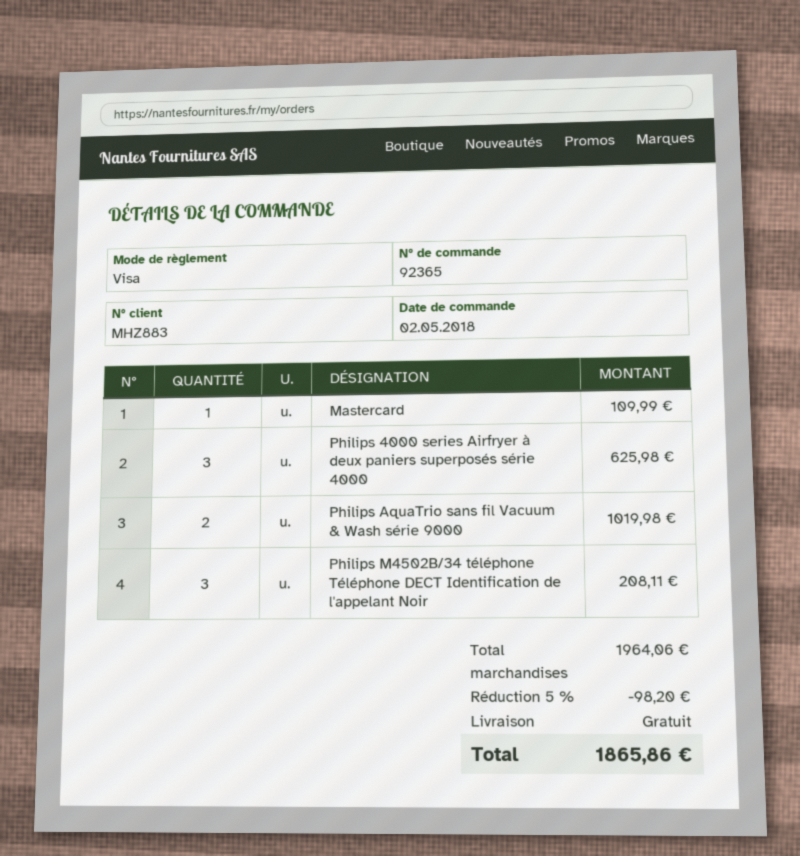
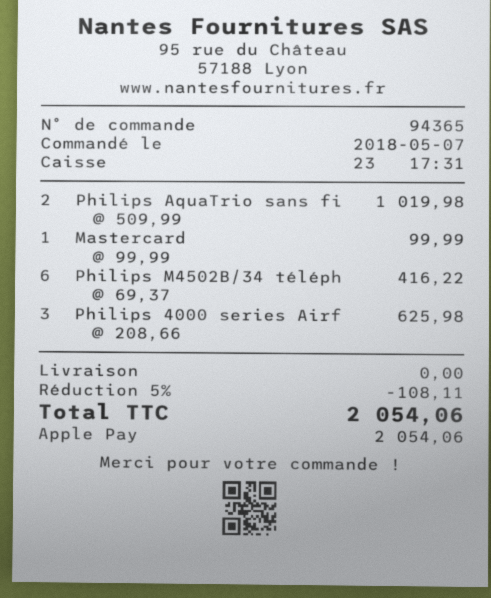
order number: 92365 -> 94365
order date: 2018-05-02 -> 2018-05-07
payment method: Visa -> Apple Pay
Mastercard: 1 for 109.99 -> 1 for 99.99
Philips M4502B/34 téléphone Téléphone DECT Identification de l'appelant Noir: 3 for 208.11 -> 6 for 416.22
discount: 5% = 98.20 -> 5% = 108.11
total: 1865.86 -> 2054.06

